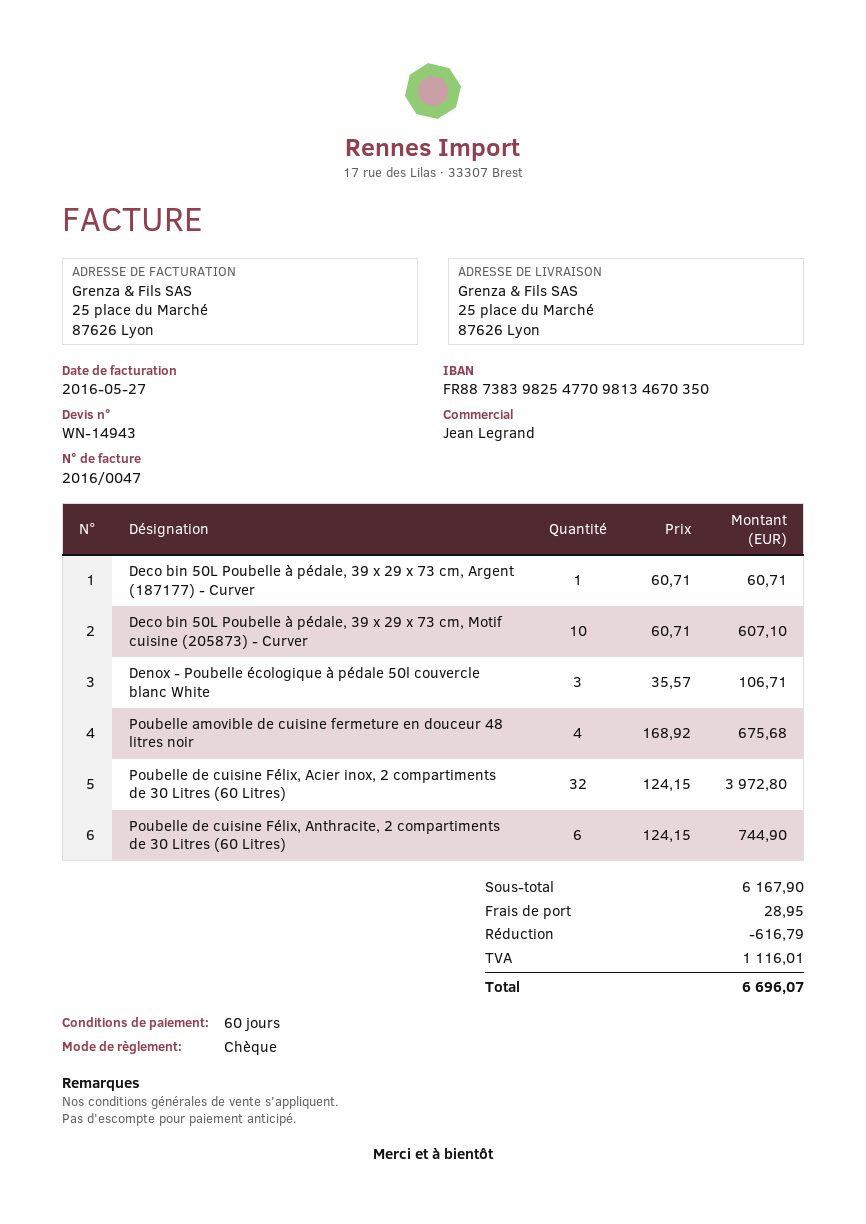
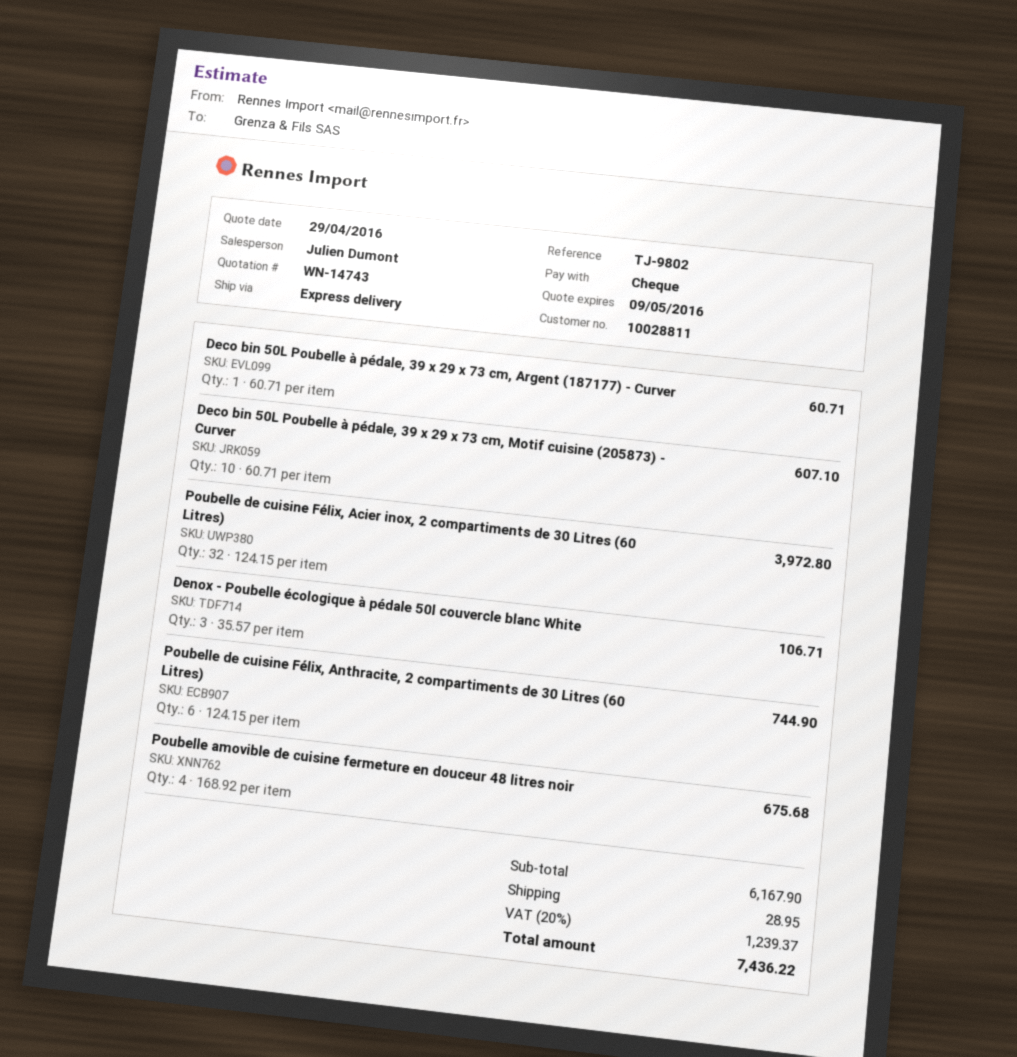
quote number: WN-14943 -> WN-14743
sales rep: Jean Legrand -> Julien Dumont
discount: 616.79 -> none
tax: 1116.01 -> 1239.37
total: 6696.07 -> 7436.22

